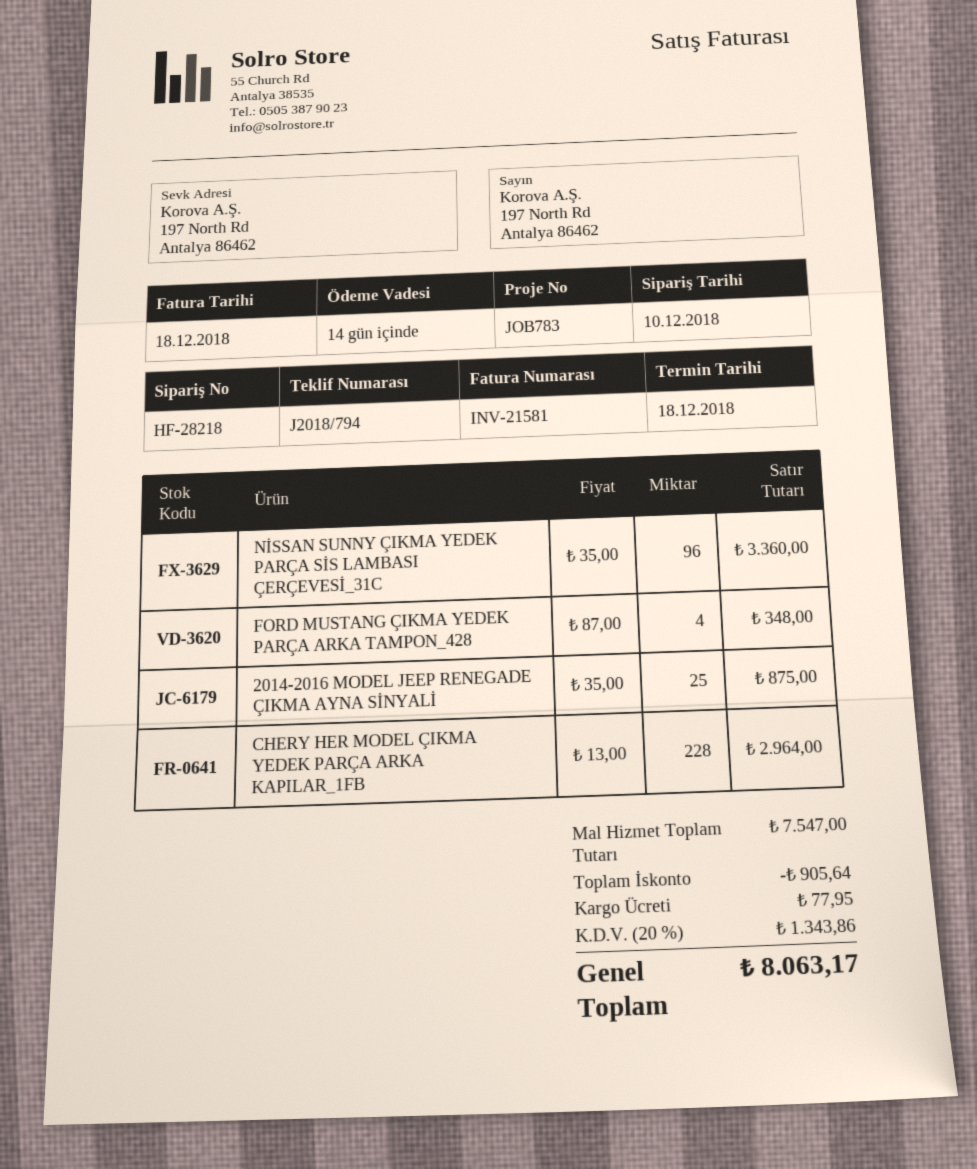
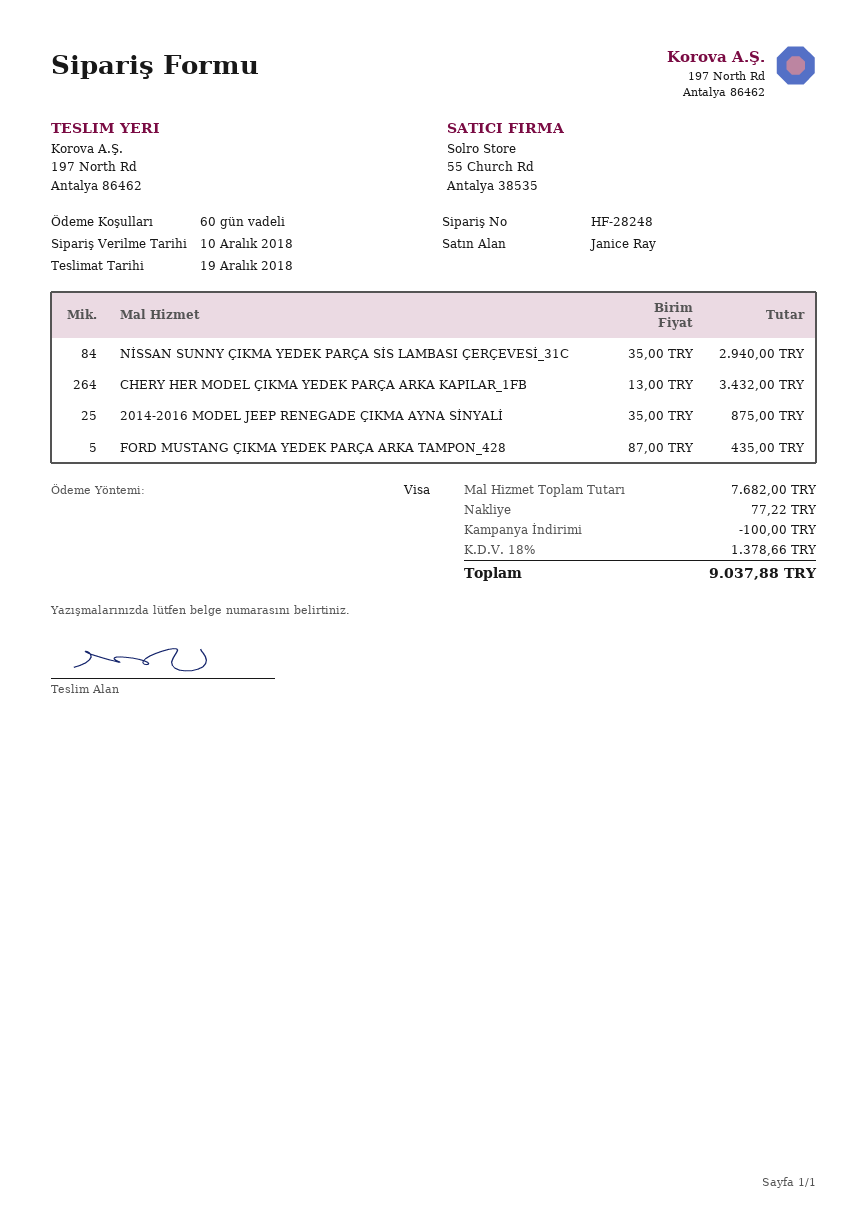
order number: HF-28218 -> HF-28248
delivery date: 2018-12-18 -> 2018-12-19
payment terms: 14 days -> 60 days
NİSSAN SUNNY ÇIKMA YEDEK PARÇA SİS LAMBASI ÇERÇEVESİ_31C: 96 x 35.00 = 3360.00 -> 84 x 35.00 = 2940.00
FORD MUSTANG ÇIKMA YEDEK PARÇA ARKA TAMPON_428: 4 x 87.00 = 348.00 -> 5 x 87.00 = 435.00
CHERY HER MODEL ÇIKMA YEDEK PARÇA ARKA KAPILAR_1FB: 228 x 13.00 = 2964.00 -> 264 x 13.00 = 3432.00
subtotal: 7547.00 -> 7682.00
discount: 905.64 -> 100.00
shipping: 77.95 -> 77.22
tax: 20% = 1343.86 -> 18% = 1378.66
total: 8063.17 -> 9037.88

